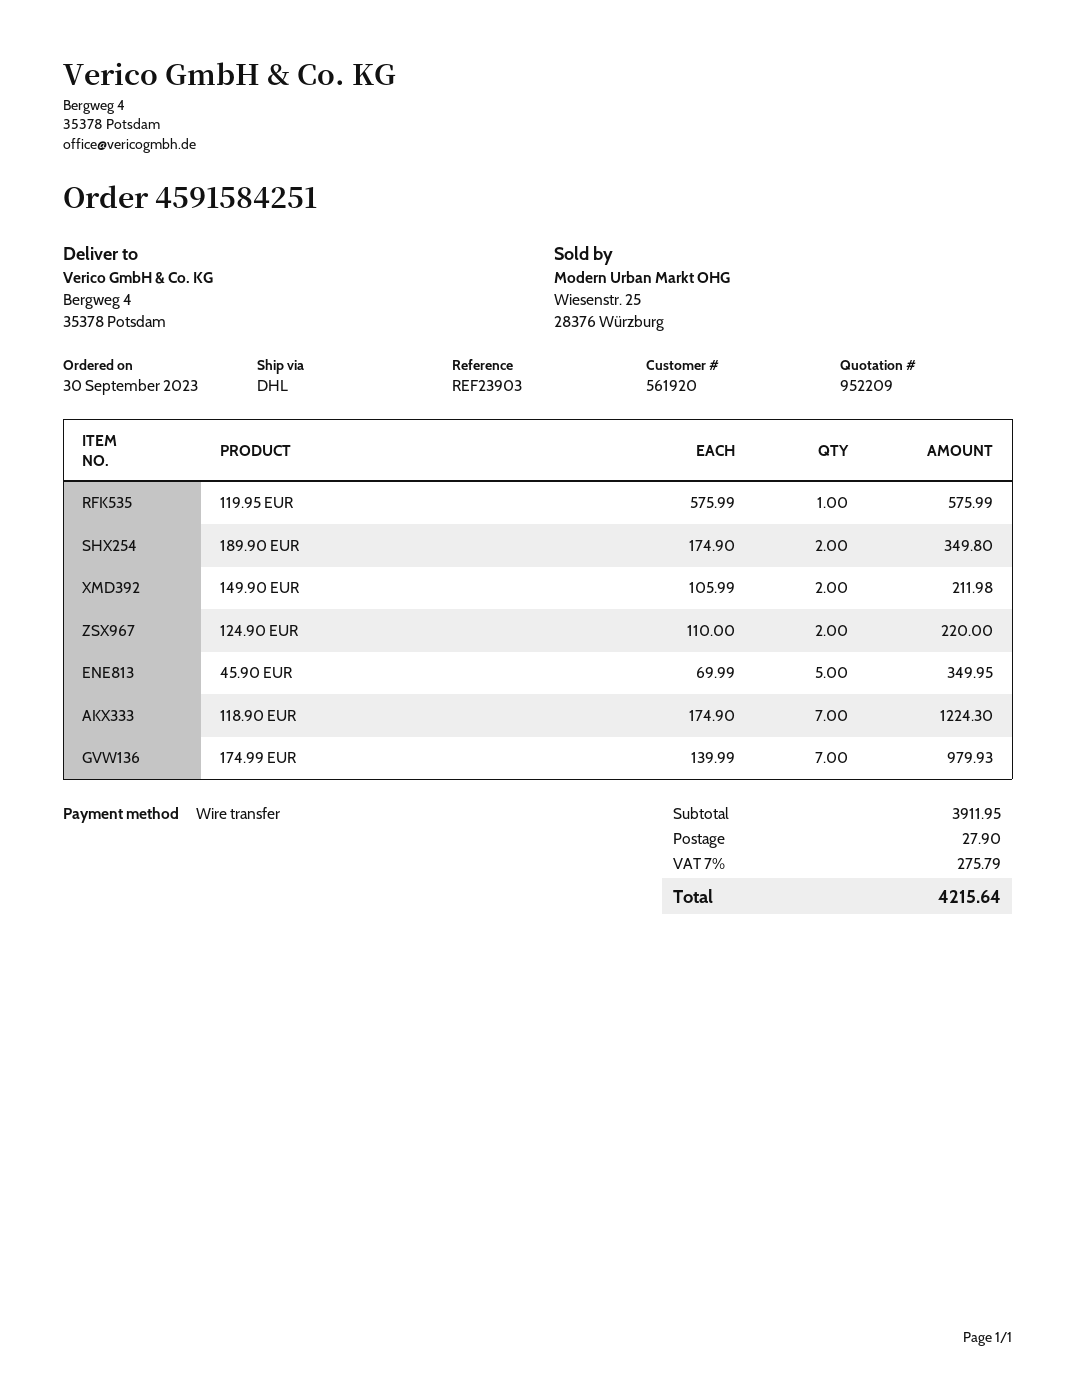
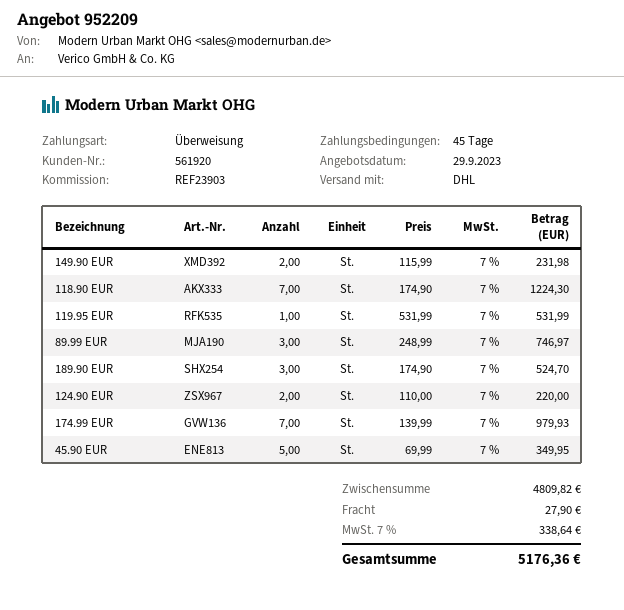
119.95 EUR: 1 x 575.99 = 575.99 -> 1 x 531.99 = 531.99
189.90 EUR: 2 x 174.90 = 349.80 -> 3 x 174.90 = 524.70
149.90 EUR: 2 x 105.99 = 211.98 -> 2 x 115.99 = 231.98
89.99 EUR: none -> 3 x 248.99 = 746.97
subtotal: 3911.95 -> 4809.82
tax: 7% = 275.79 -> 7% = 338.64
total: 4215.64 -> 5176.36

